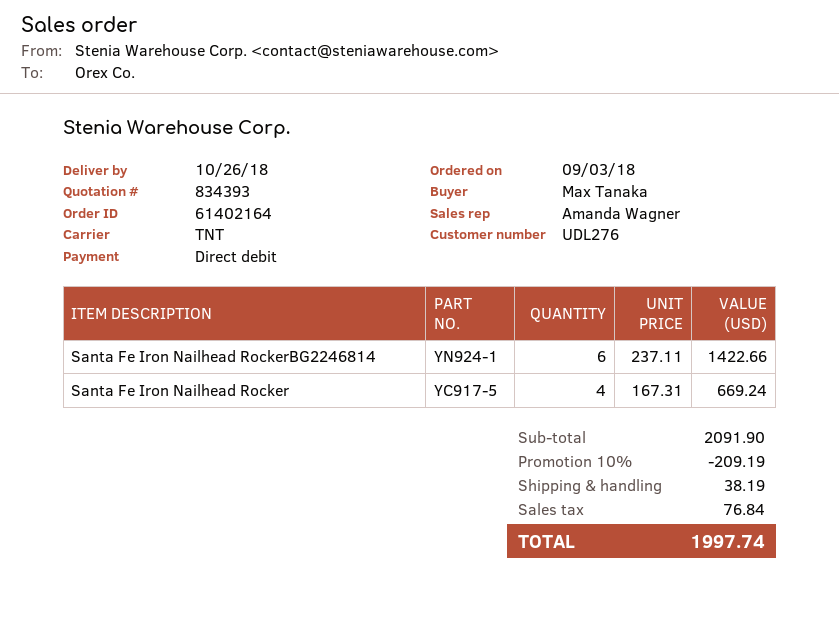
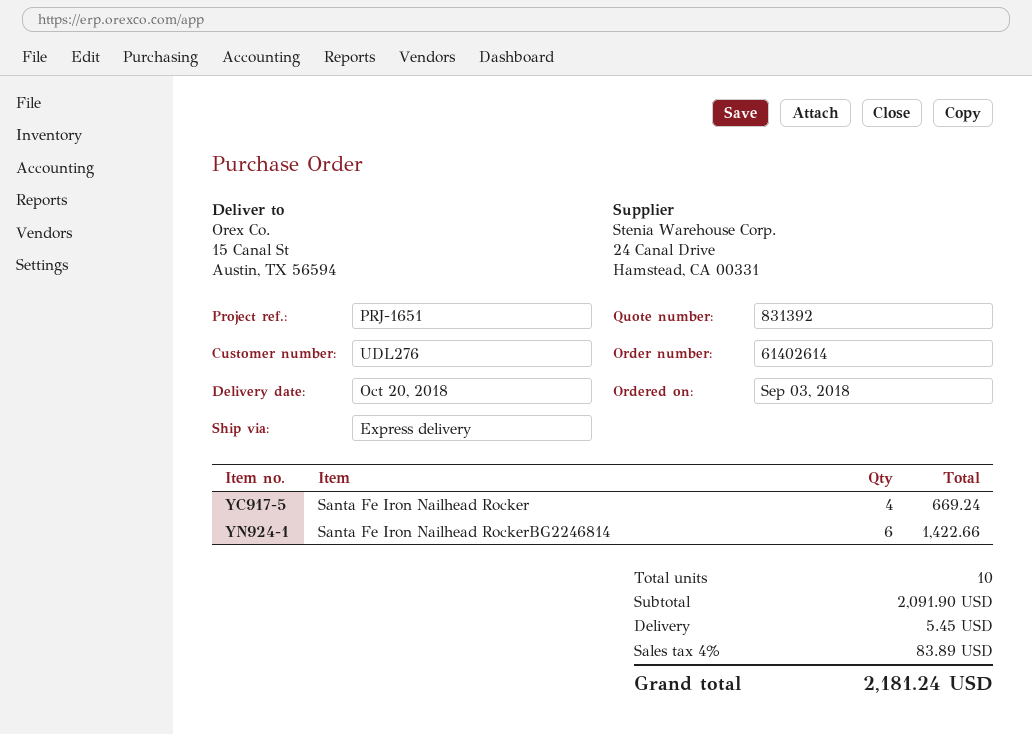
quote number: 834393 -> 831392
order number: 61402164 -> 61402614
delivery date: 2018-10-26 -> 2018-10-20
shipping method: TNT -> express
discount: 10% = 209.19 -> none
shipping: 38.19 -> 5.45
tax: 76.84 -> 83.89
total: 1997.74 -> 2181.24

